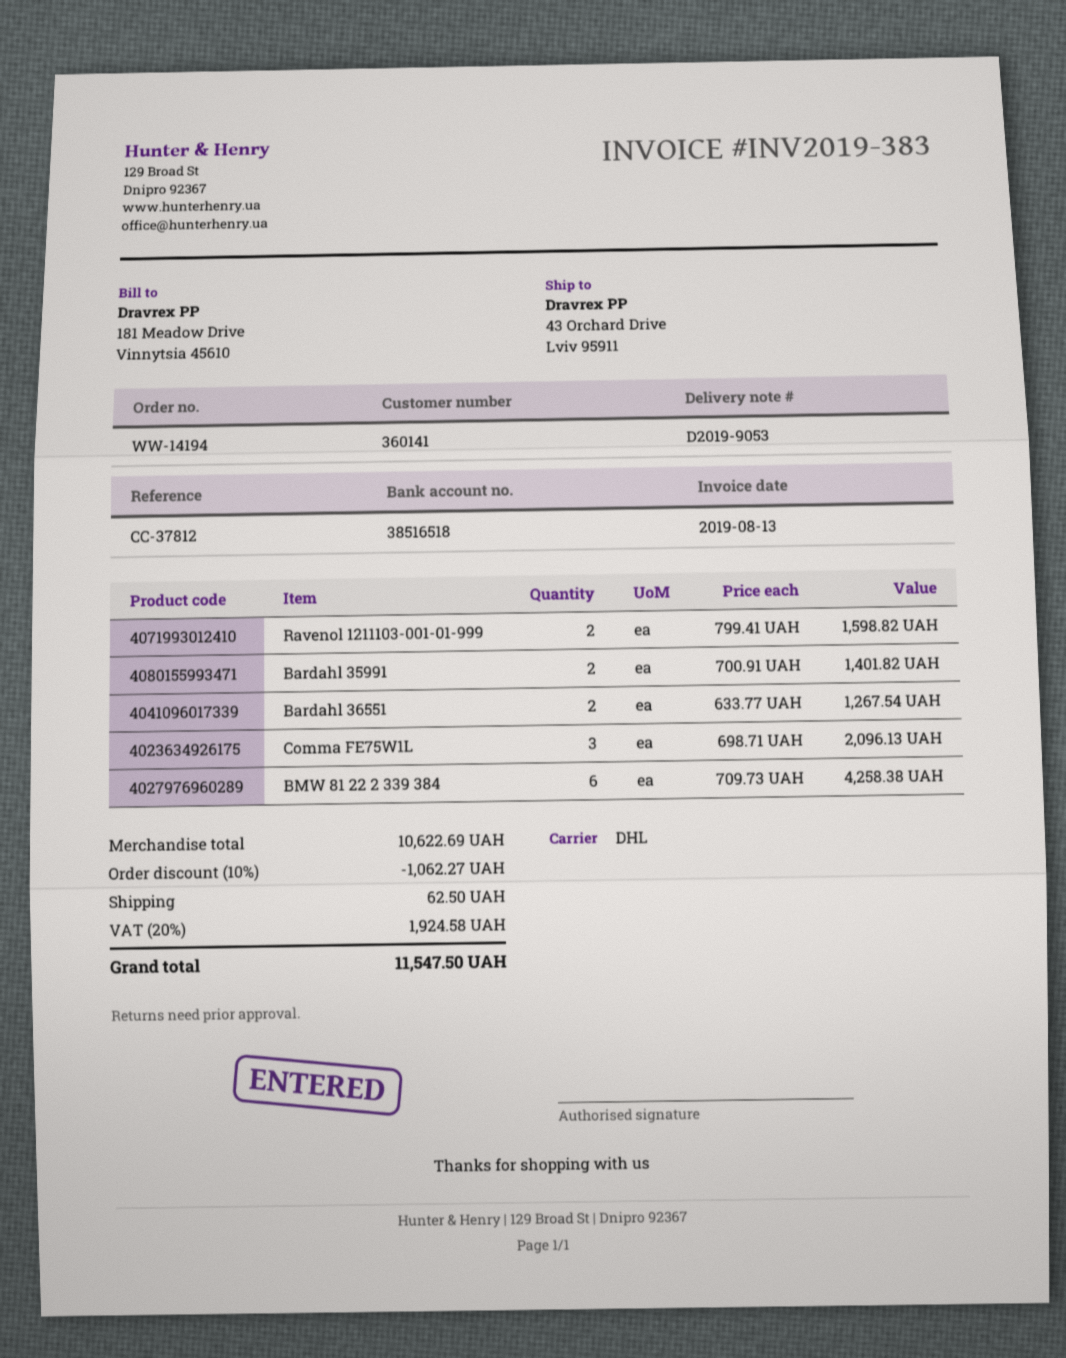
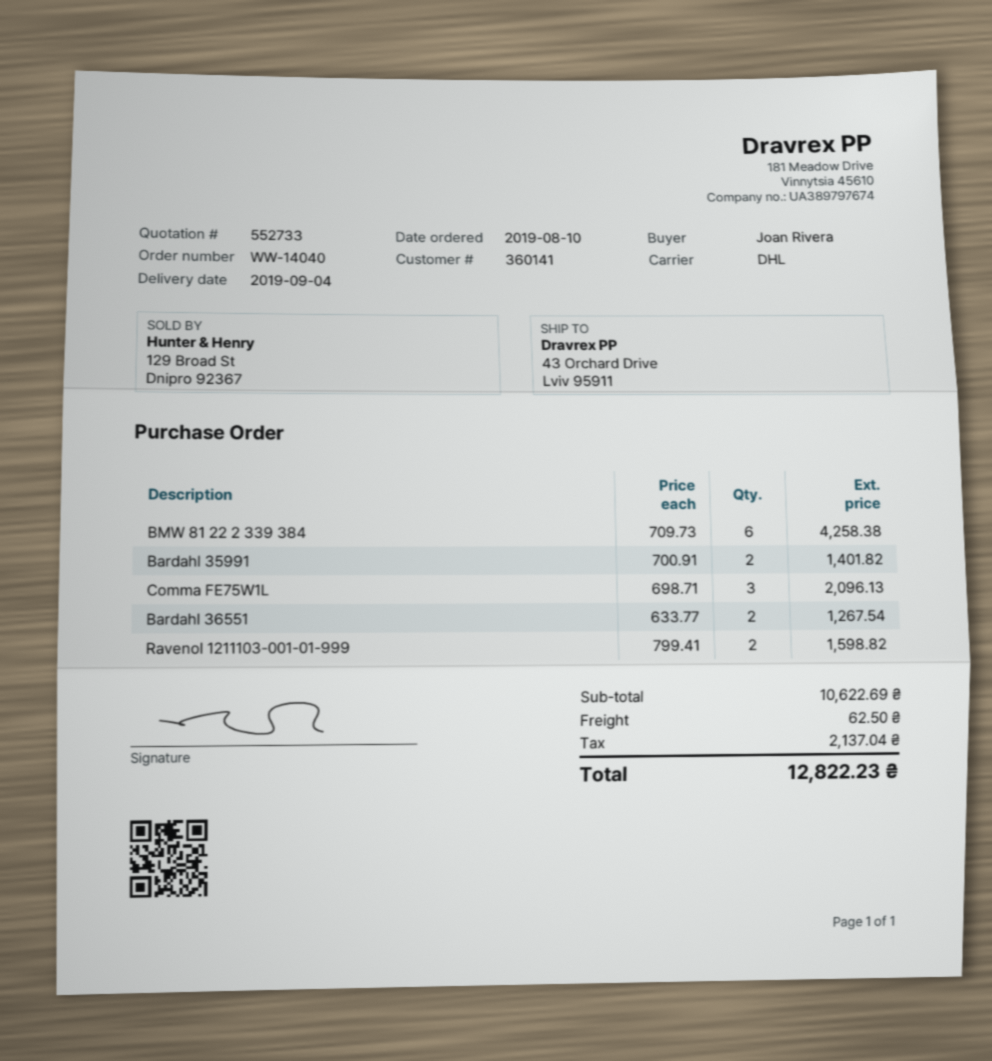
order number: WW-14194 -> WW-14040
discount: 10% = 1062.27 -> none
tax: 1924.58 -> 2137.04
total: 11547.50 -> 12822.23

